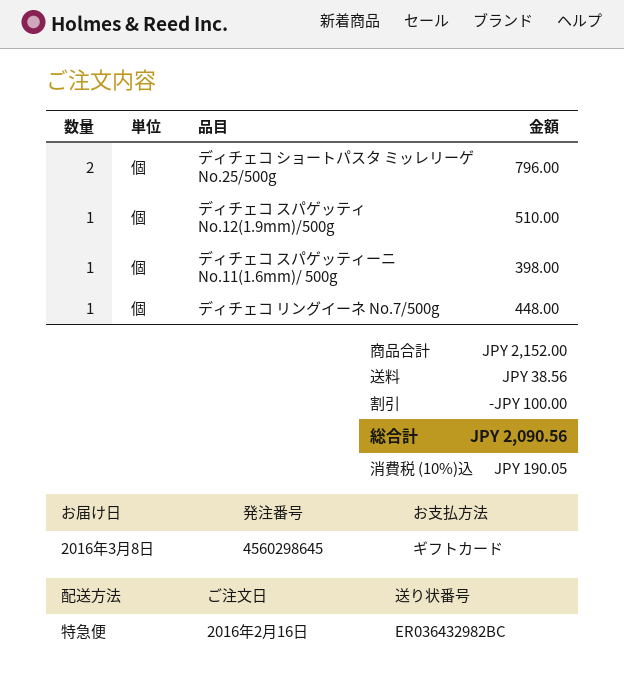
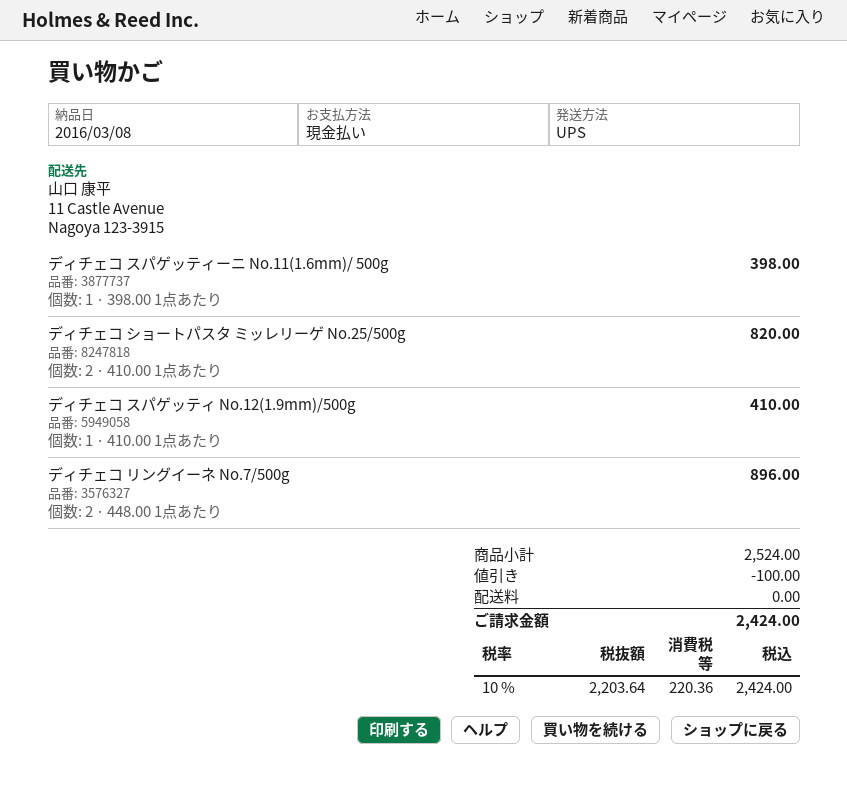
payment method: gift card -> cash
shipping method: express -> UPS
ディチェコ ショートパスタ ミッレリーゲ No.25/500g: 2 for 796.00 -> 2 for 820.00
ディチェコ スパゲッティ No.12(1.9mm)/500g: 1 for 510.00 -> 1 for 410.00
ディチェコ リングイーネ No.7/500g: 1 for 448.00 -> 2 for 896.00
subtotal: 2152.00 -> 2524.00
shipping: 38.56 -> 0.00
tax: 10% = 190.05 -> 10% = 220.36
total: 2090.56 -> 2424.00

